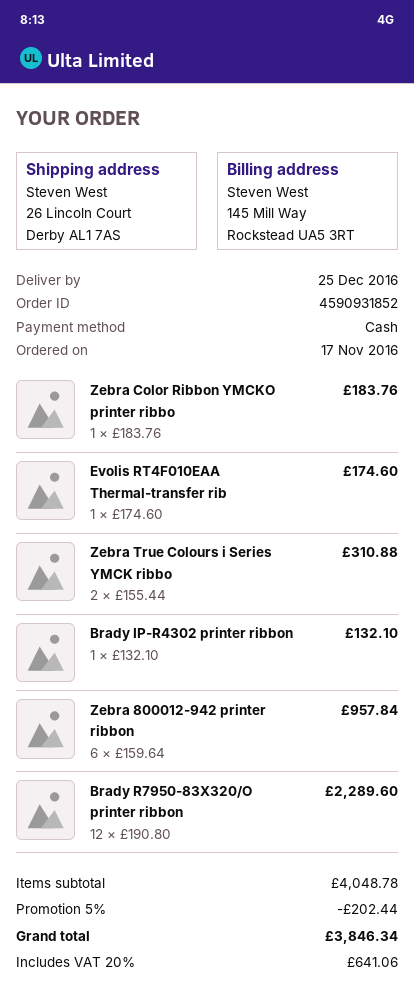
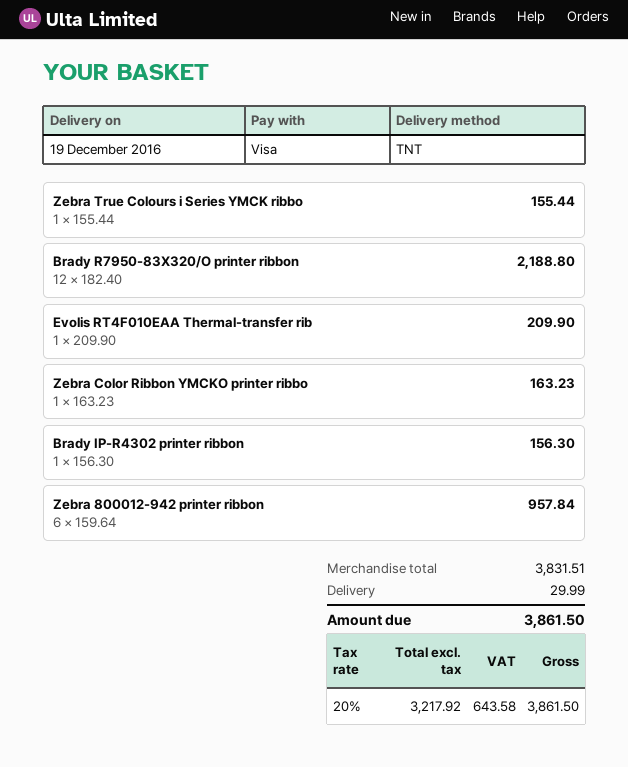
delivery date: 2016-12-25 -> 2016-12-19
payment method: cash -> Visa
Zebra Color Ribbon YMCKO printer ribbo: 1 x 183.76 = 183.76 -> 1 x 163.23 = 163.23
Evolis RT4F010EAA Thermal-transfer rib: 1 x 174.60 = 174.60 -> 1 x 209.90 = 209.90
Zebra True Colours i Series YMCK ribbo: 2 x 155.44 = 310.88 -> 1 x 155.44 = 155.44
Brady IP-R4302 printer ribbon: 1 x 132.10 = 132.10 -> 1 x 156.30 = 156.30
Brady R7950-83X320/O printer ribbon: 12 x 190.80 = 2289.60 -> 12 x 182.40 = 2188.80
subtotal: 4048.78 -> 3831.51
discount: 5% = 202.44 -> none
shipping: none -> 29.99
tax: 20% = 641.06 -> 20% = 643.58
total: 3846.34 -> 3861.50

